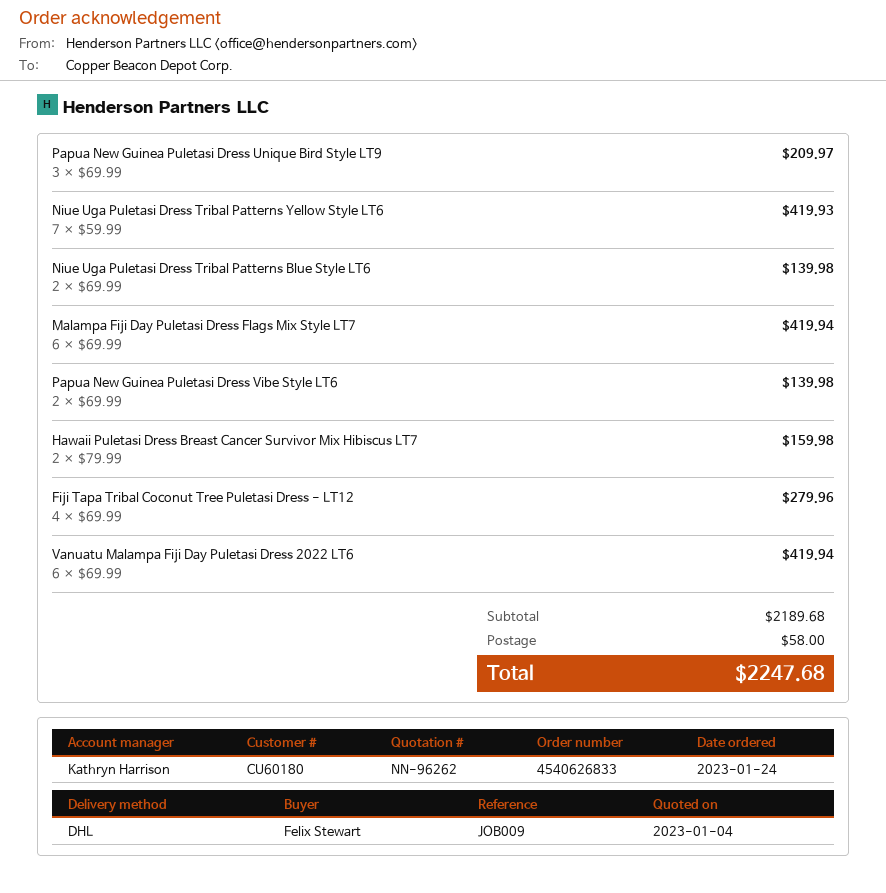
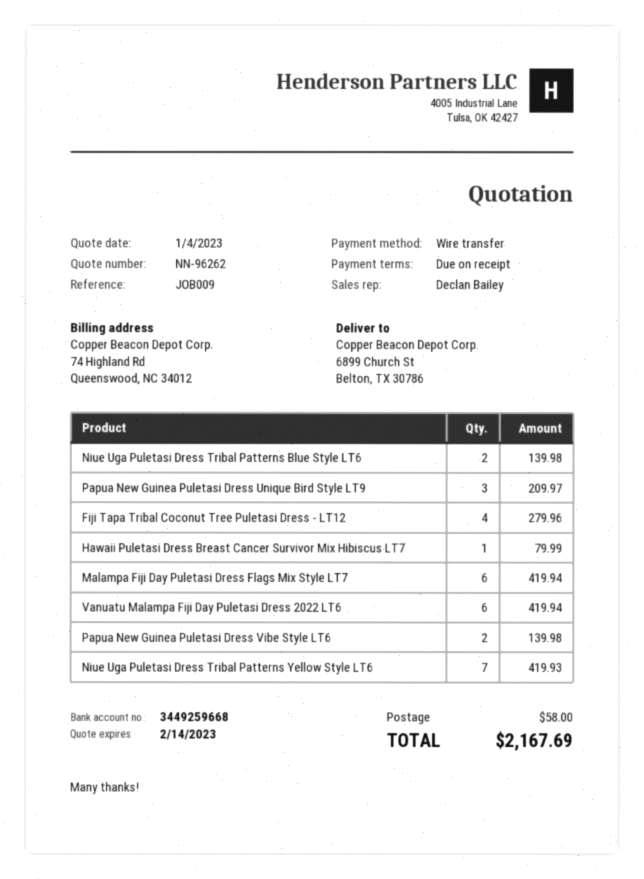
sales rep: Kathryn Harrison -> Declan Bailey
Hawaii Puletasi Dress Breast Cancer Survivor Mix Hibiscus LT7: 2 for 159.98 -> 1 for 79.99
total: 2247.68 -> 2167.69

